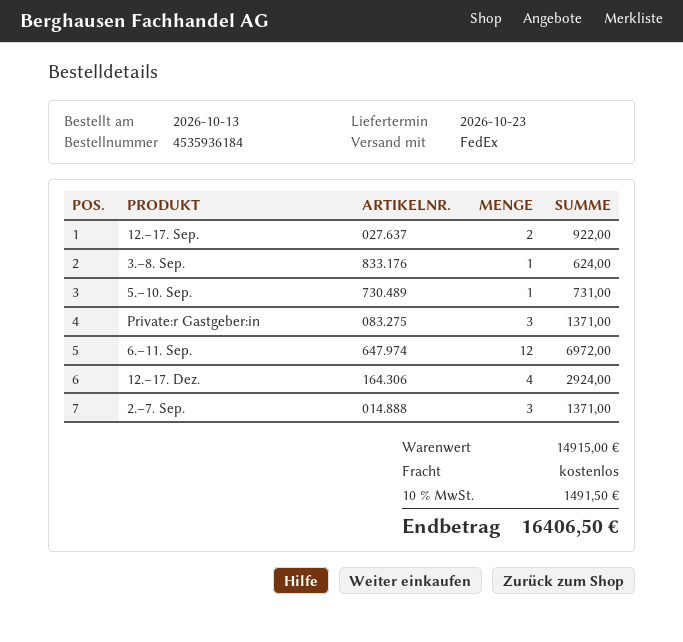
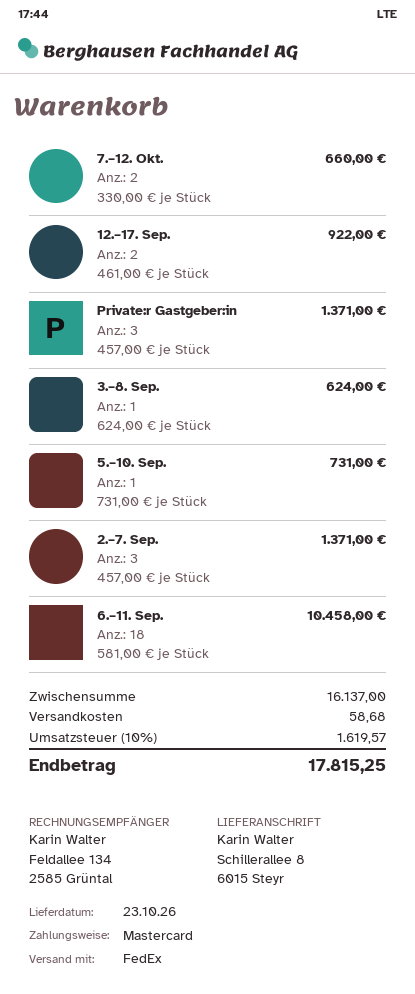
6.–11. Sep.: 12 for 6972.00 -> 18 for 10458.00
12.–17. Dez.: 4 for 2924.00 -> none
7.–12. Okt.: none -> 2 for 660.00
subtotal: 14915.00 -> 16137.00
shipping: 0.00 -> 58.68
tax: 10% = 1491.50 -> 10% = 1619.57
total: 16406.50 -> 17815.25

